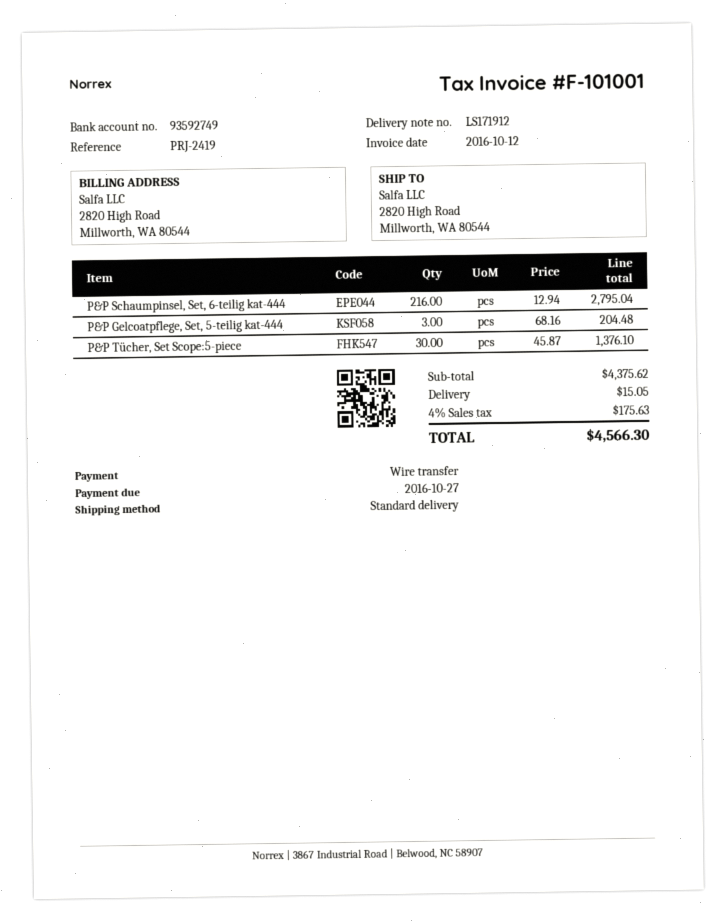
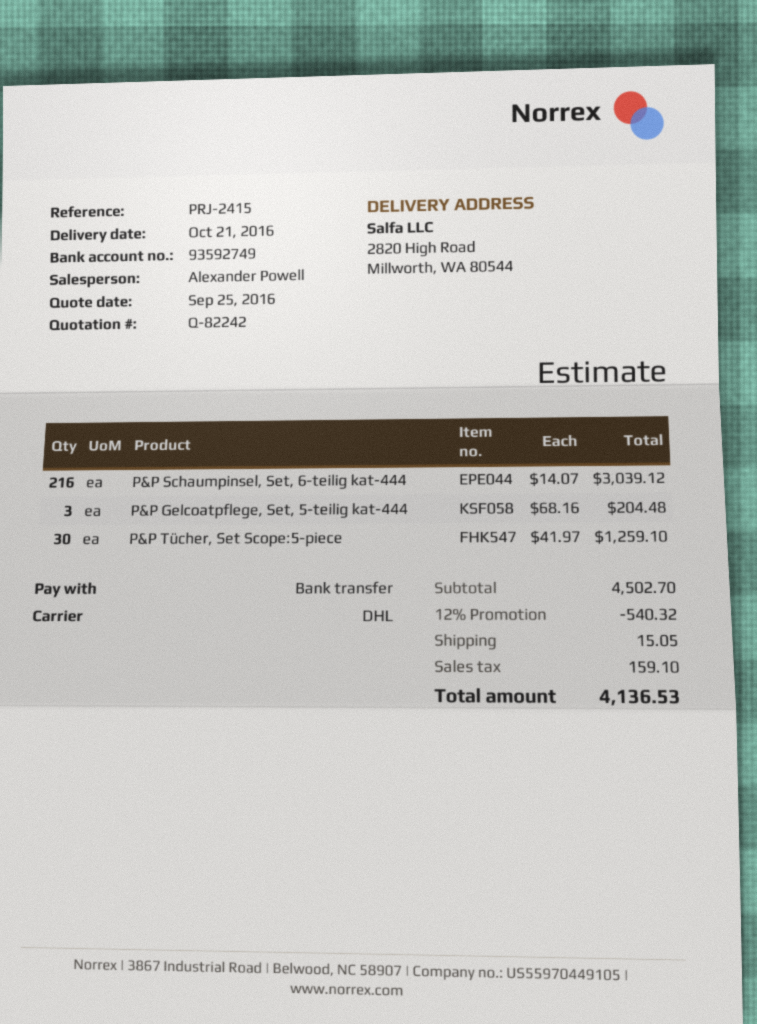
reference: PRJ-2419 -> PRJ-2415
shipping method: standard -> DHL
P&P Schaumpinsel, Set, 6-teilig kat-444: 216 x 12.94 = 2795.04 -> 216 x 14.07 = 3039.12
P&P Tücher, Set Scope:5-piece: 30 x 45.87 = 1376.10 -> 30 x 41.97 = 1259.10
subtotal: 4375.62 -> 4502.70
discount: none -> 12% = 540.32
tax: 175.63 -> 159.10
total: 4566.30 -> 4136.53

